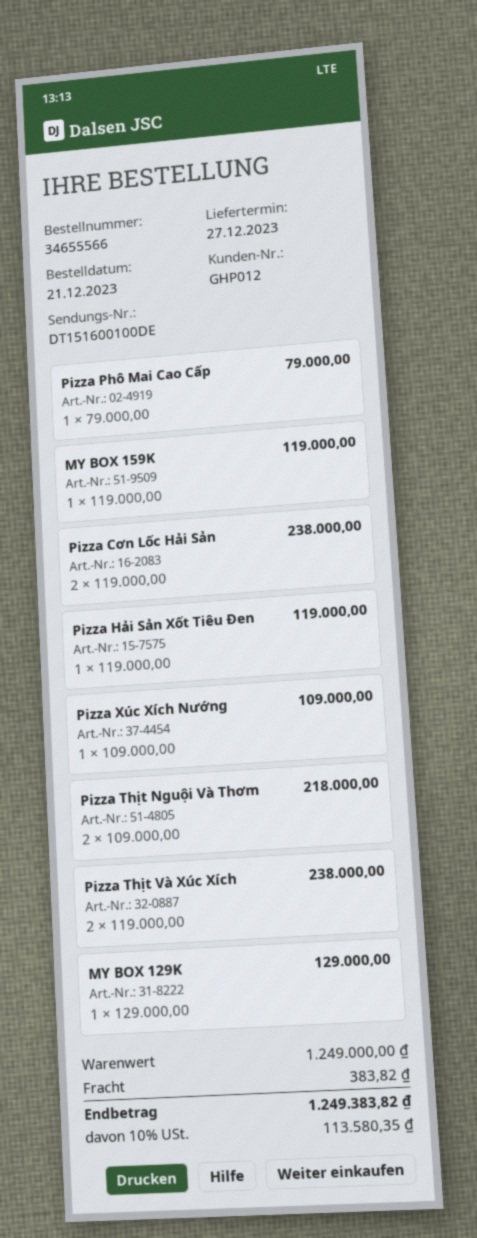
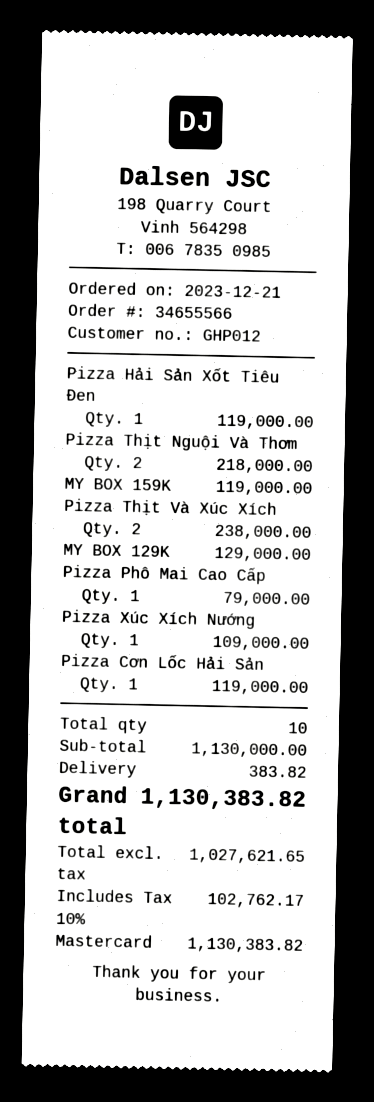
Pizza Cơn Lốc Hải Sản: 2 for 238000.00 -> 1 for 119000.00
subtotal: 1249000.00 -> 1130000.00
tax: 10% = 113580.35 -> 10% = 102762.17
total: 1249383.82 -> 1130383.82

